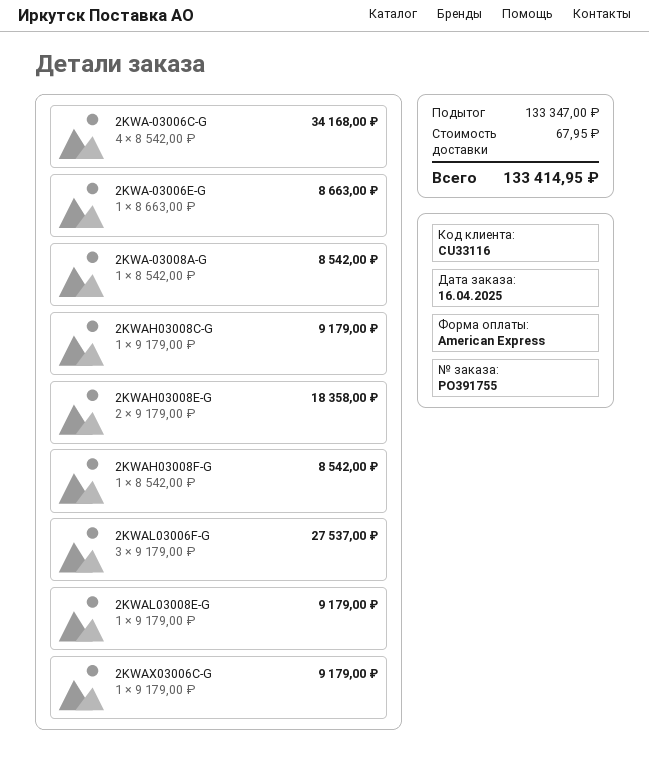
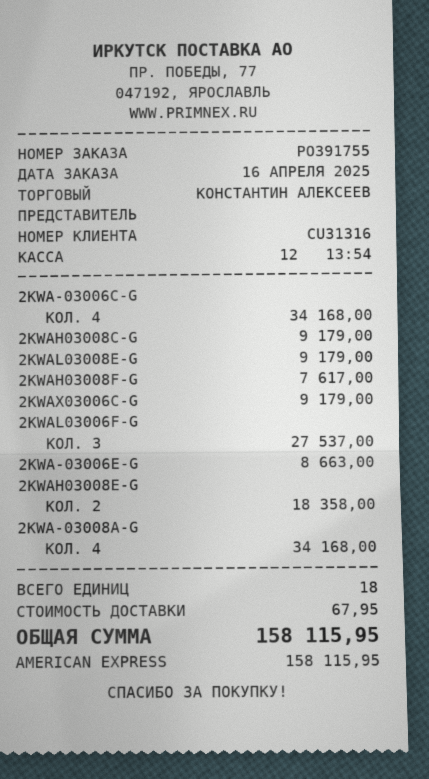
customer number: CU33116 -> CU31316
2KWA-03008A-G: 1 for 8542.00 -> 4 for 34168.00
2KWAH03008F-G: 1 for 8542.00 -> 1 for 7617.00
total: 133414.95 -> 158115.95

